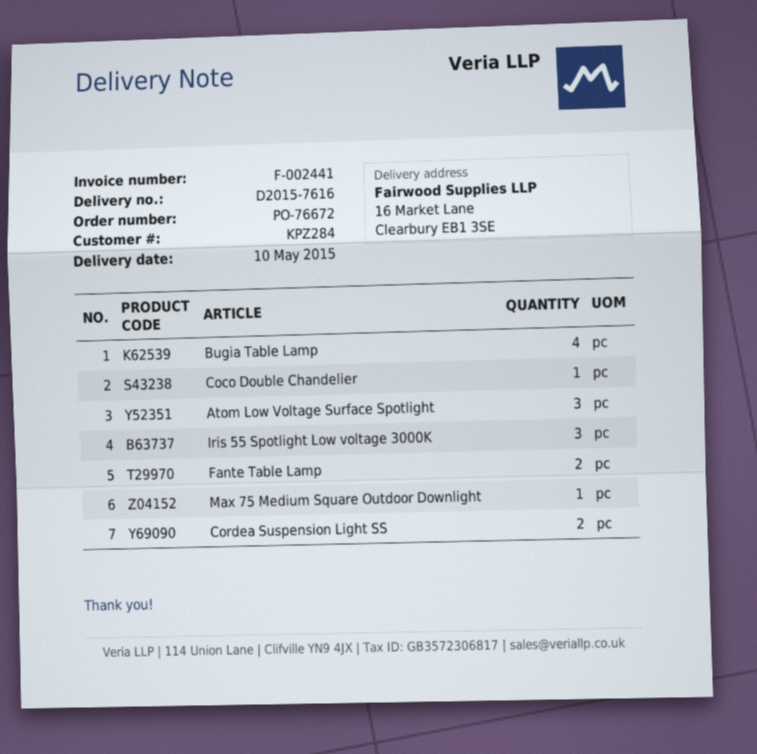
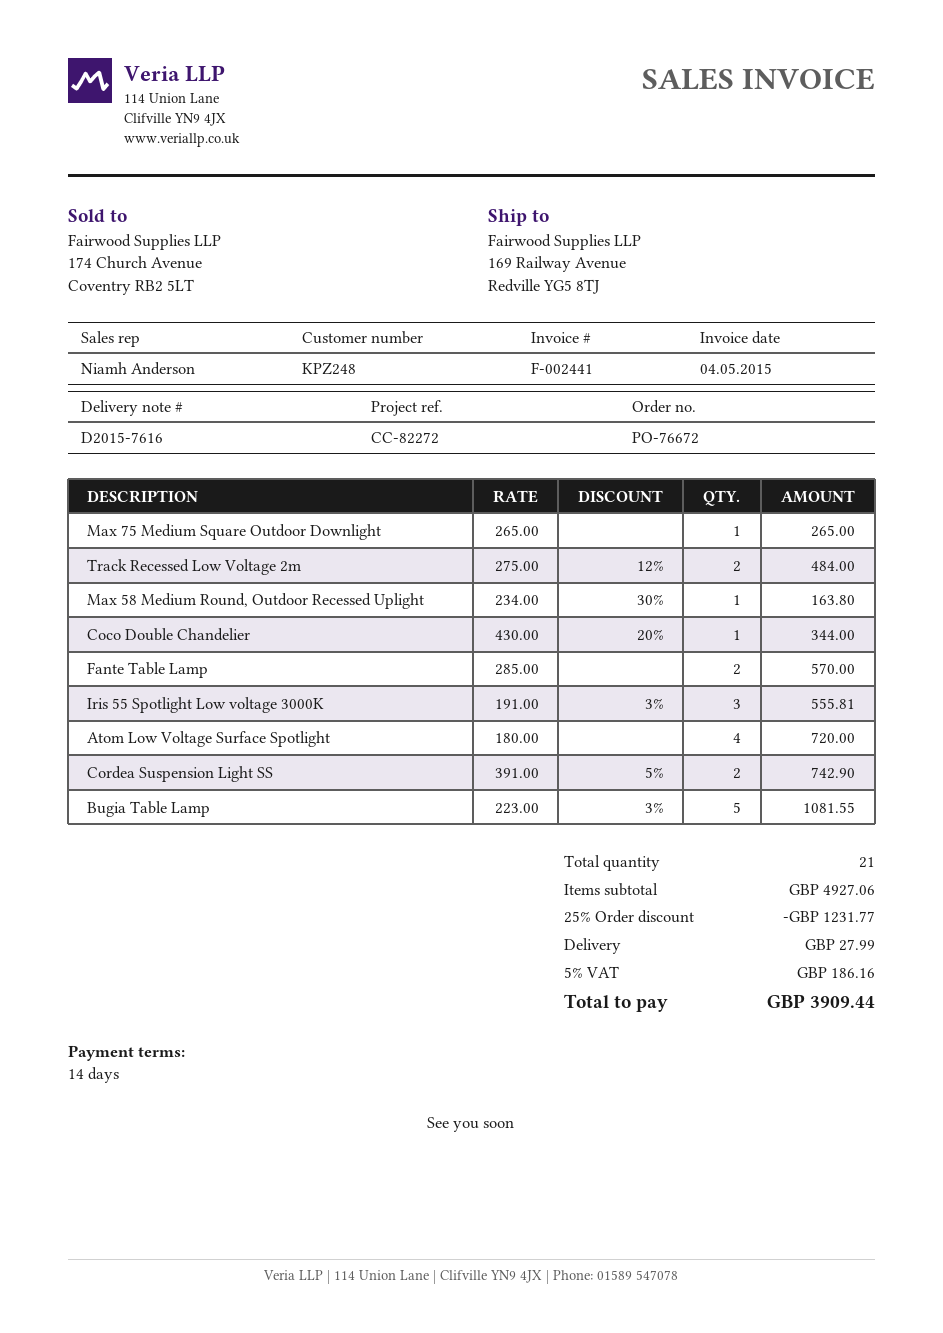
customer number: KPZ284 -> KPZ248
ship to: 16 Market Lane, Clearbury EB1 3SE -> 169 Railway Avenue, Redville YG5 8TJ
Bugia Table Lamp: 4 -> 5
Atom Low Voltage Surface Spotlight: 3 -> 4
Track Recessed Low Voltage 2m: none -> 2
Max 58 Medium Round, Outdoor Recessed Uplight: none -> 1

